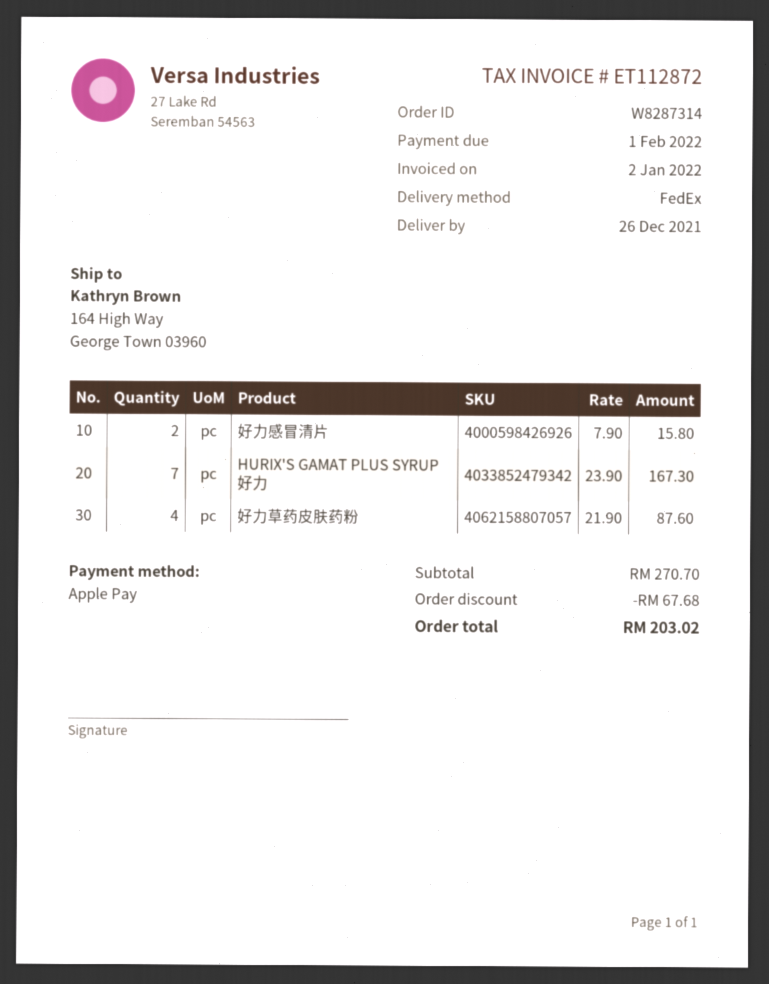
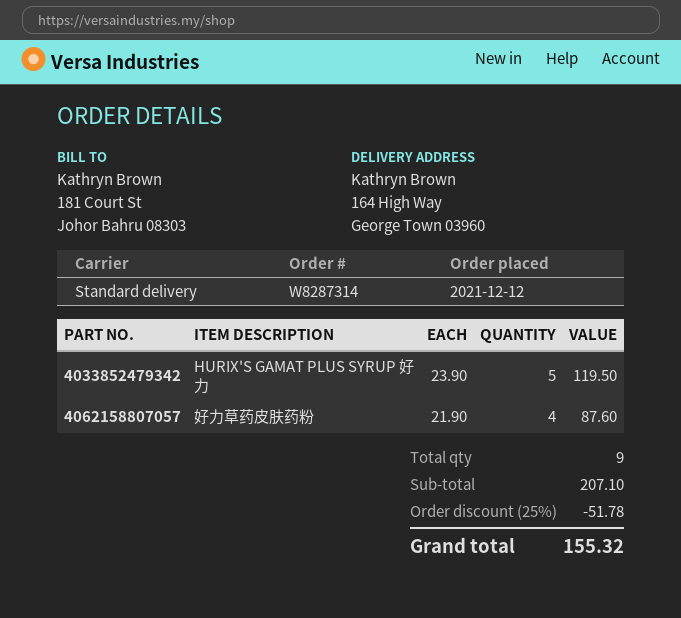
shipping method: FedEx -> standard
好力感冒清片: 2 x 7.90 = 15.80 -> none
HURIX'S GAMAT PLUS SYRUP 好力: 7 x 23.90 = 167.30 -> 5 x 23.90 = 119.50
subtotal: 270.70 -> 207.10
discount: 67.68 -> 51.78
total: 203.02 -> 155.32

